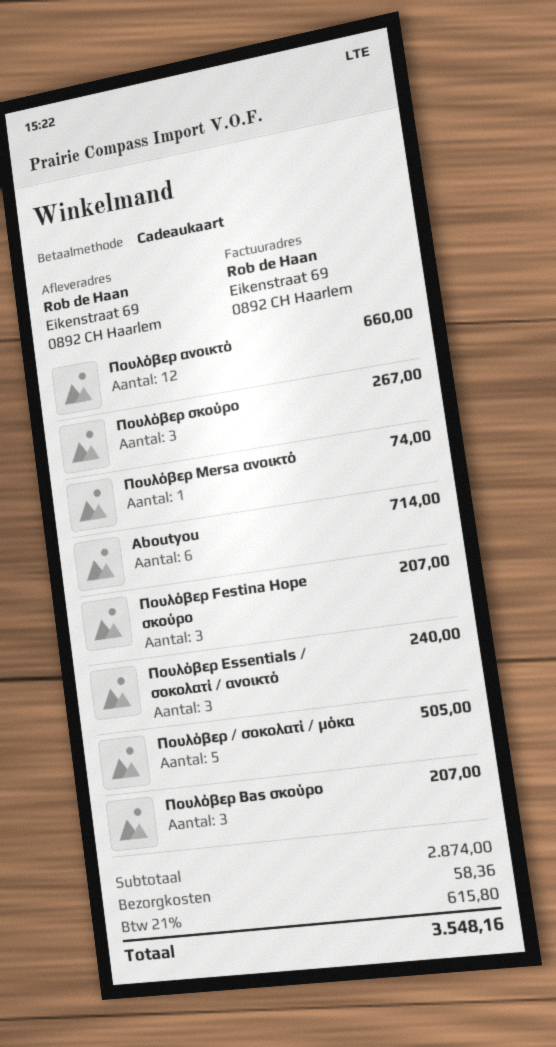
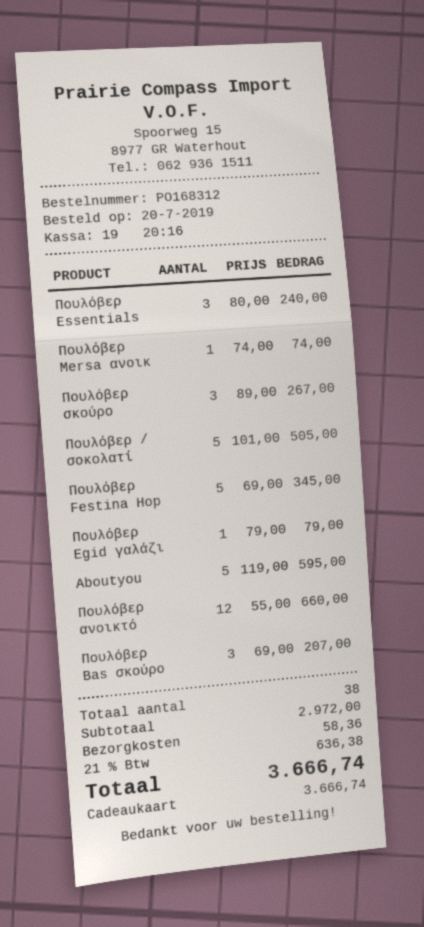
Aboutyou: 6 for 714.00 -> 5 for 595.00
Πουλόβερ Festina Hope σκούρο: 3 for 207.00 -> 5 for 345.00
Πουλόβερ Egid γαλάζι: none -> 1 for 79.00
subtotal: 2874.00 -> 2972.00
tax: 21% = 615.80 -> 21% = 636.38
total: 3548.16 -> 3666.74

